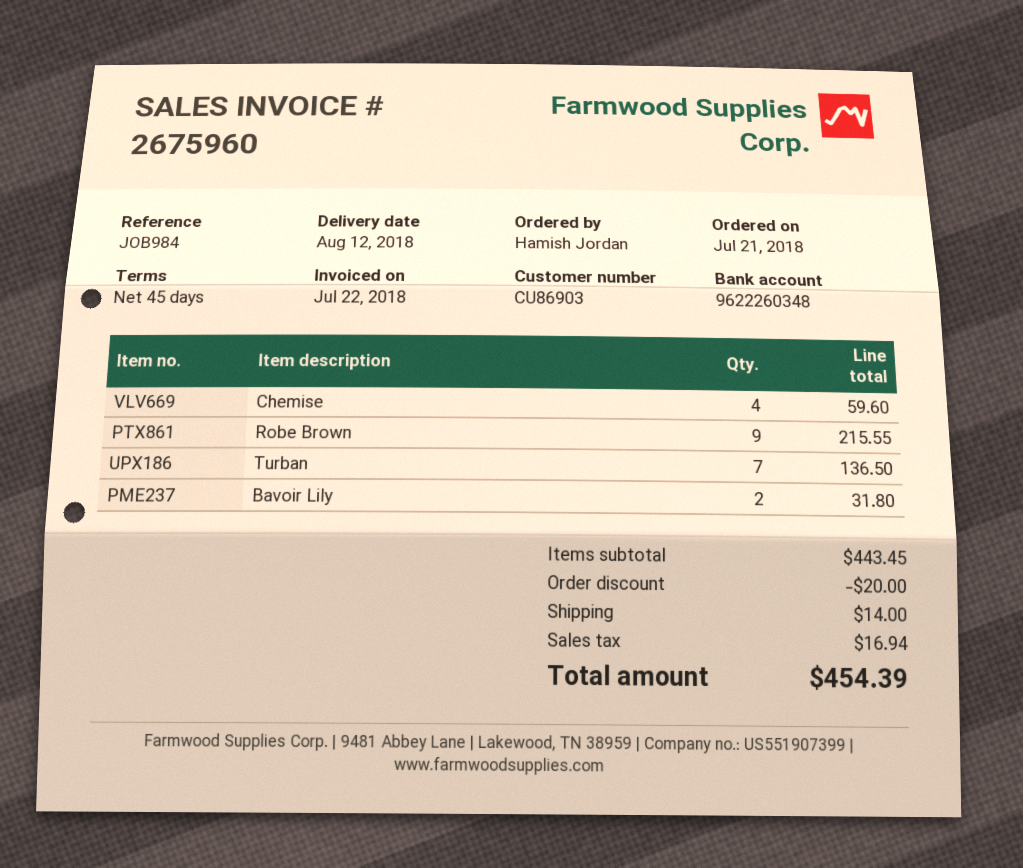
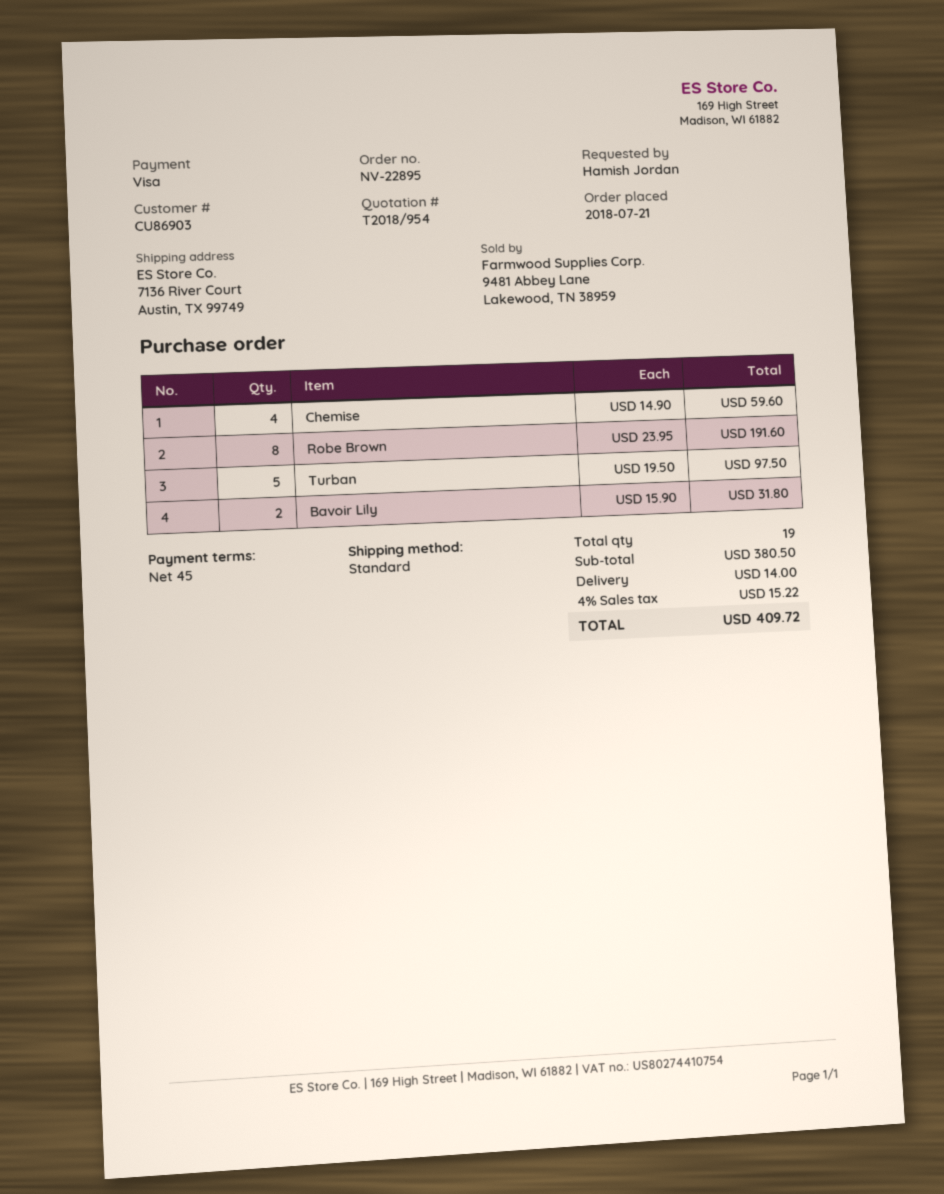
Robe Brown: 9 for 215.55 -> 8 for 191.60
Turban: 7 for 136.50 -> 5 for 97.50
subtotal: 443.45 -> 380.50
discount: 20.00 -> none
tax: 16.94 -> 15.22
total: 454.39 -> 409.72

